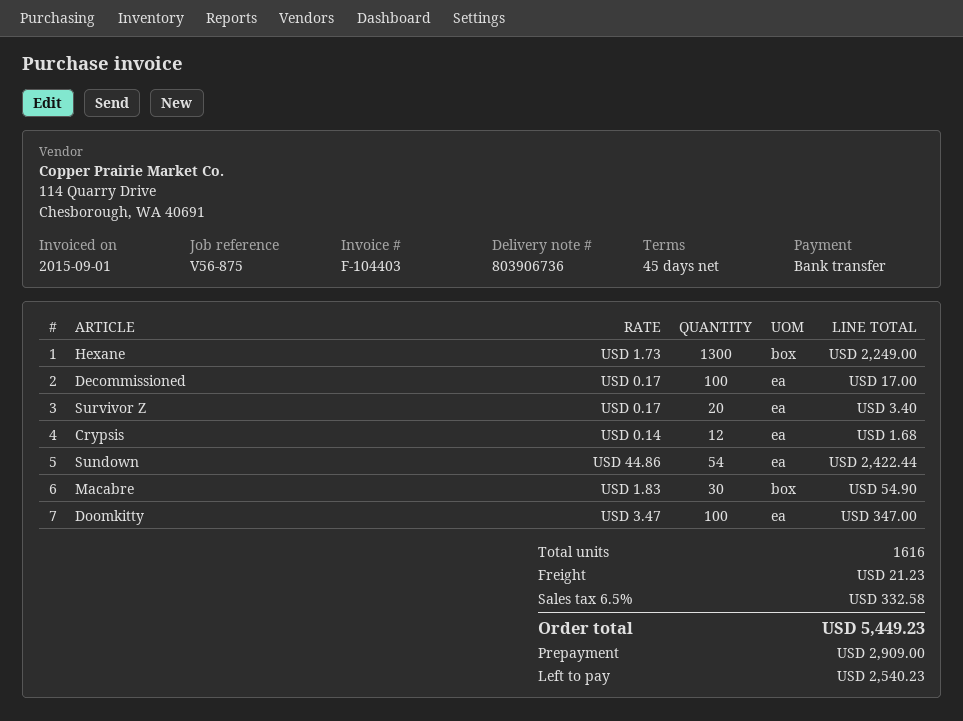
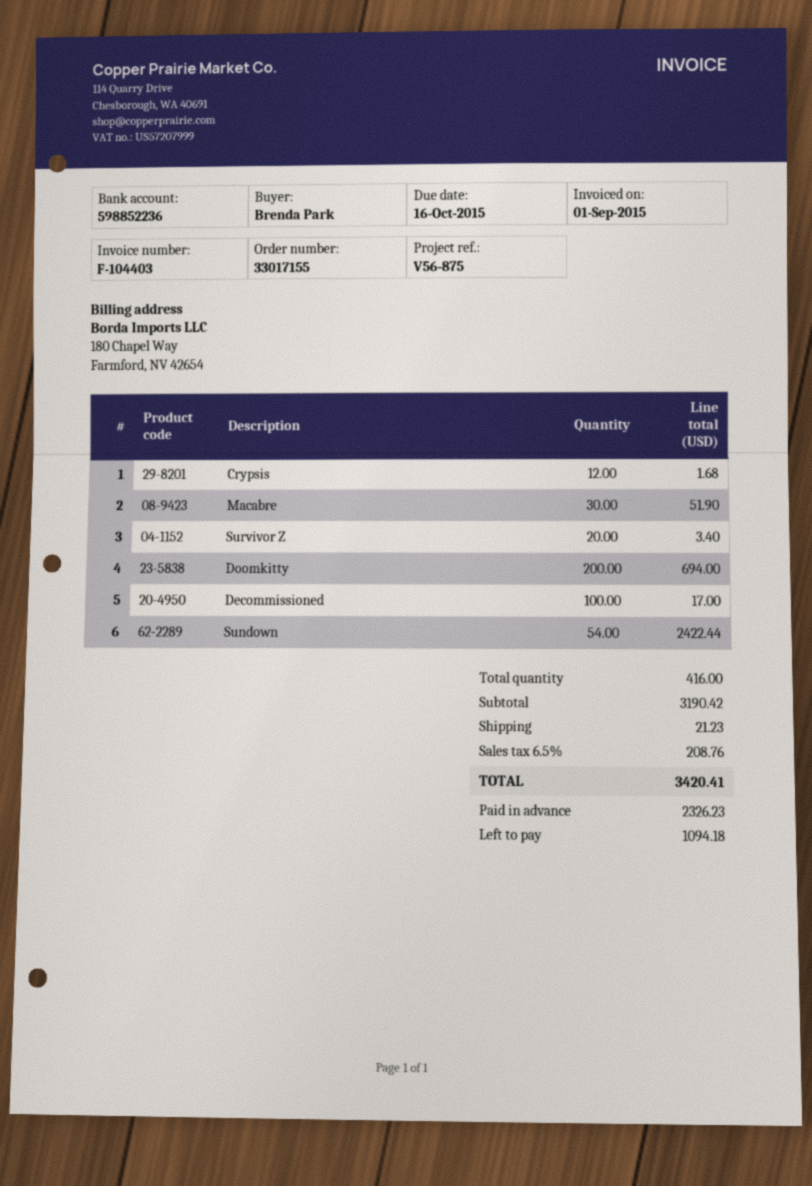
Hexane: 1300 for 2249.00 -> none
Macabre: 30 for 54.90 -> 30 for 51.90
Doomkitty: 100 for 347.00 -> 200 for 694.00
total quantity: 1616 -> 416
tax: 6.5% = 332.58 -> 6.5% = 208.76
total: 5449.23 -> 3420.41
deposit: 2909.00 -> 2326.23
balance: 2540.23 -> 1094.18

